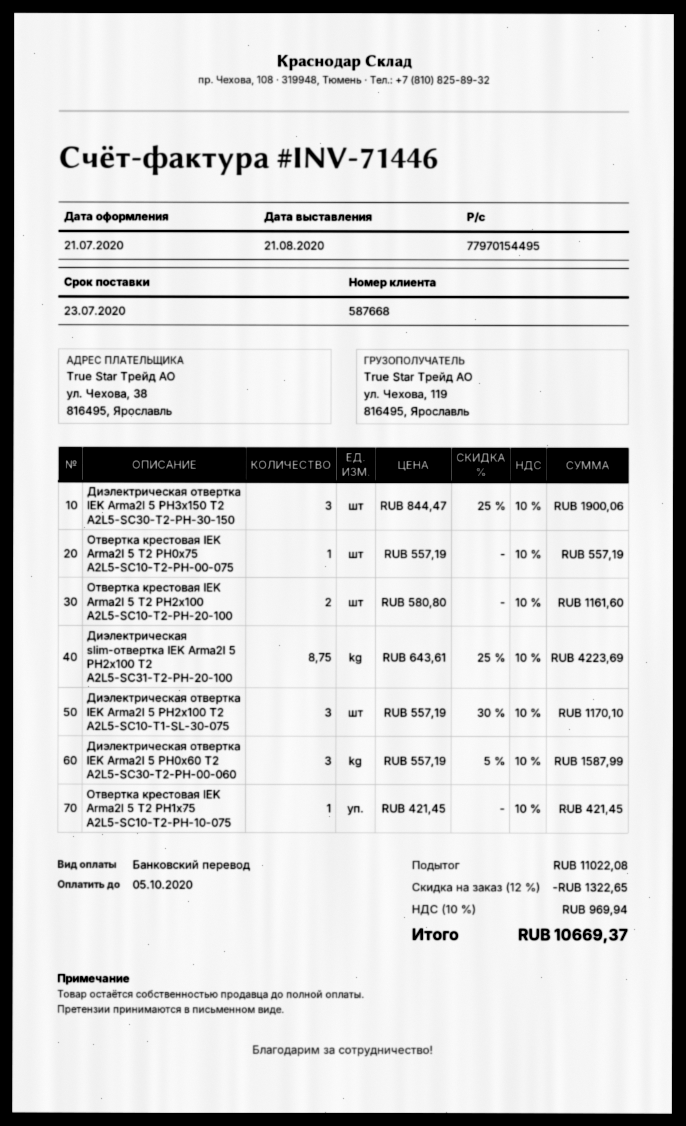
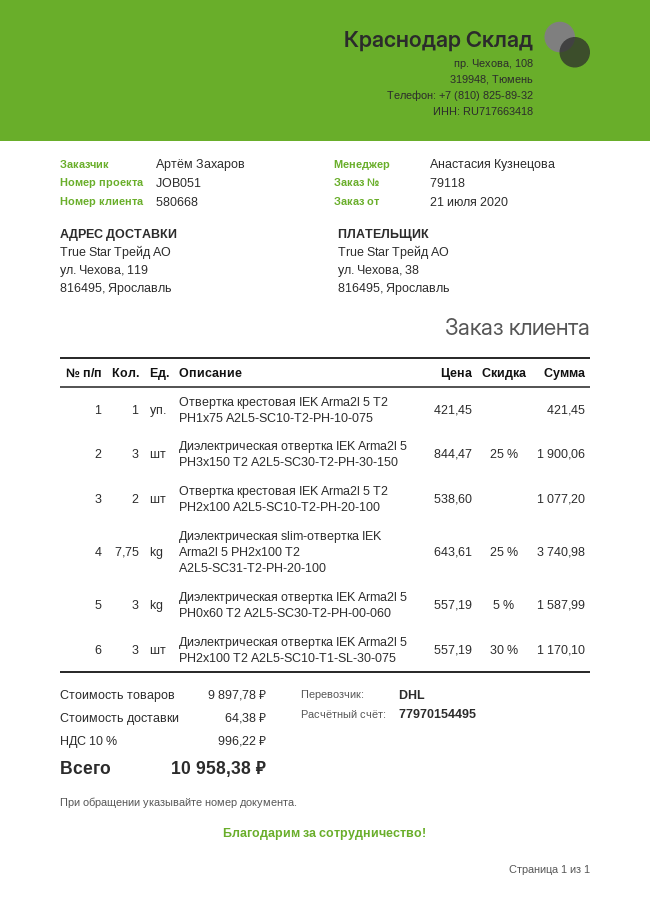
customer number: 587668 -> 580668
Отвертка крестовая IEK Arma2l 5 T2 PH0x75 A2L5-SC10-T2-PH-00-075: 1 x 557.19 = 557.19 -> none
Отвертка крестовая IEK Arma2l 5 T2 PH2x100 A2L5-SC10-T2-PH-20-100: 2 x 580.80 = 1161.60 -> 2 x 538.60 = 1077.20
Диэлектрическая slim-отвертка IEK Arma2l 5 PH2x100 T2 A2L5-SC31-T2-PH-20-100: 8.75 x 643.61 - 25% = 4223.69 -> 7.75 x 643.61 - 25% = 3740.98
subtotal: 11022.08 -> 9897.78
discount: 12% = 1322.65 -> none
shipping: none -> 64.38
tax: 10% = 969.94 -> 10% = 996.22
total: 10669.37 -> 10958.38

